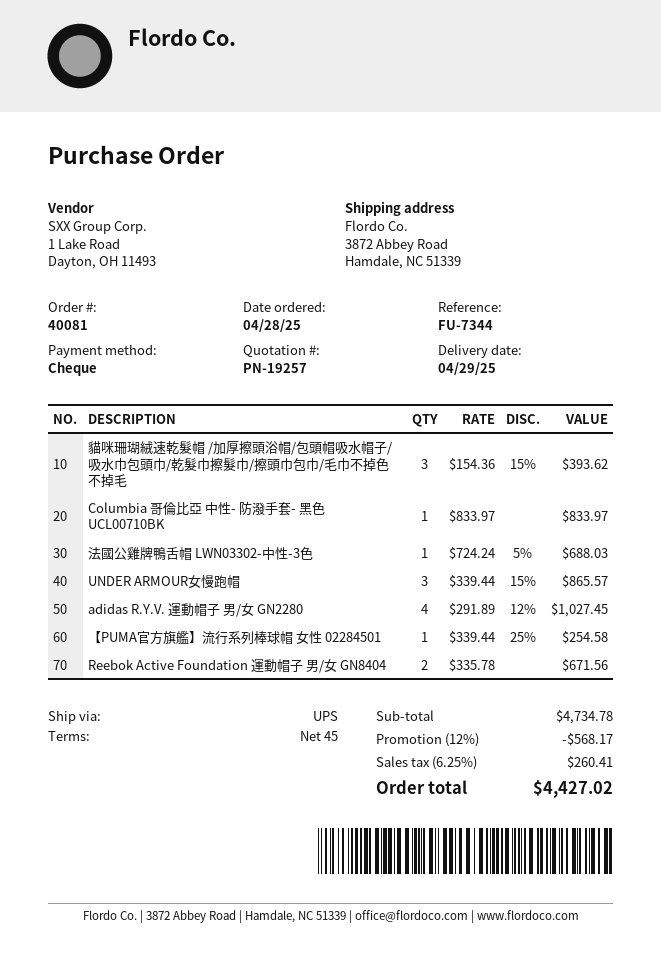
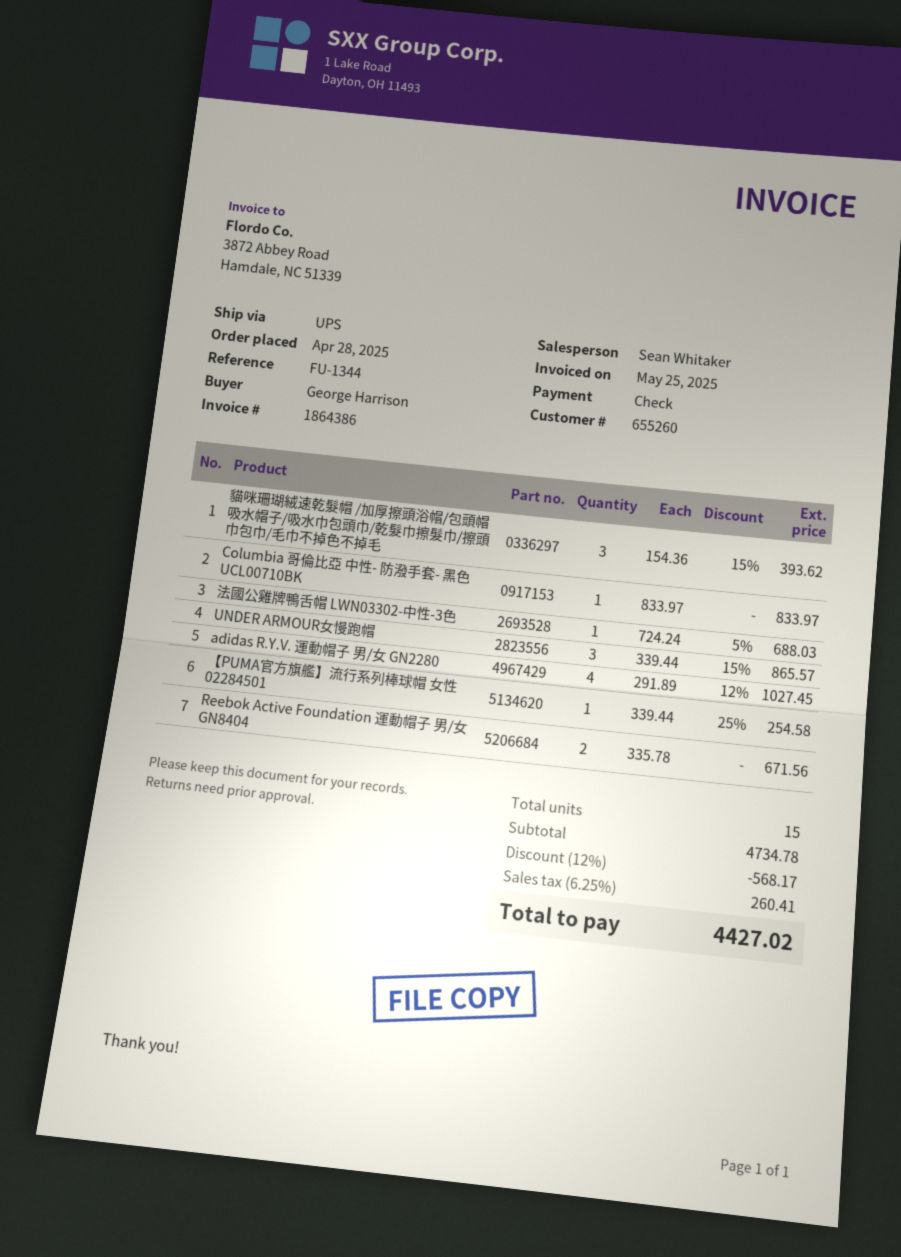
reference: FU-7344 -> FU-1344

